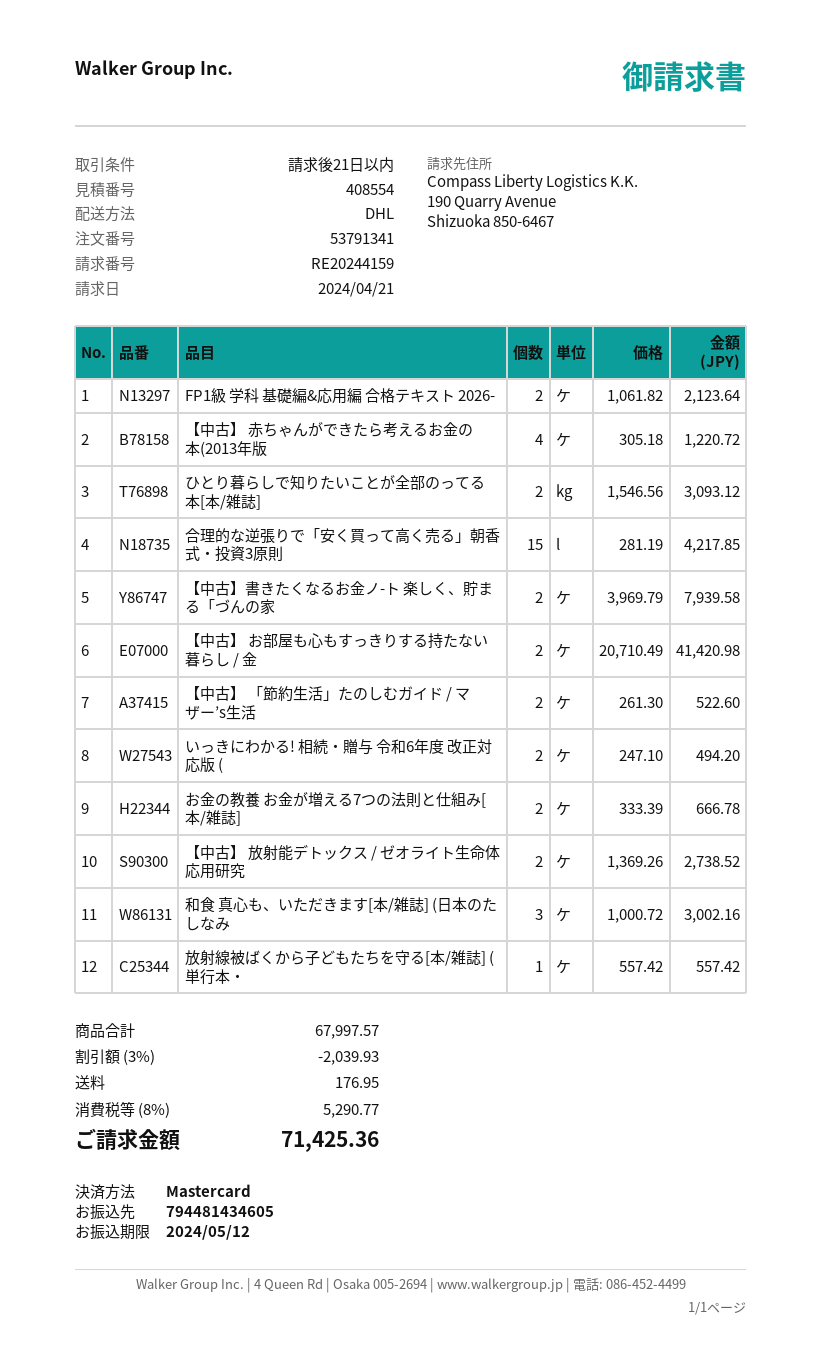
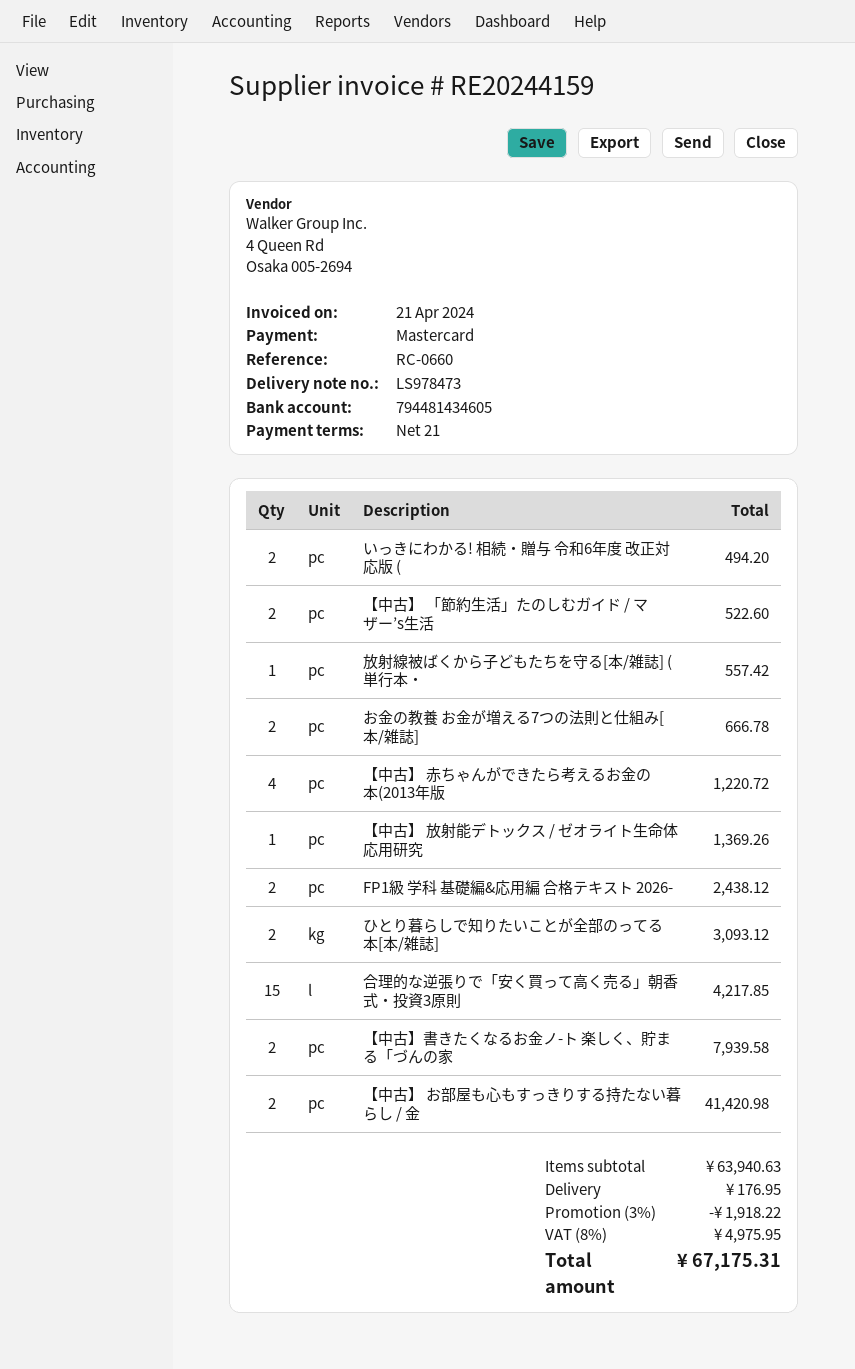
FP1級 学科 基礎編&応用編 合格テキスト 2026-: 2 for 2123.64 -> 2 for 2438.12
【中古】 放射能デトックス / ゼオライト生命体応用研究: 2 for 2738.52 -> 1 for 1369.26
和食 真心も、いただきます[本/雑誌] (日本のたしなみ: 3 for 3002.16 -> none
subtotal: 67997.57 -> 63940.63
discount: 3% = 2039.93 -> 3% = 1918.22
tax: 8% = 5290.77 -> 8% = 4975.95
total: 71425.36 -> 67175.31

